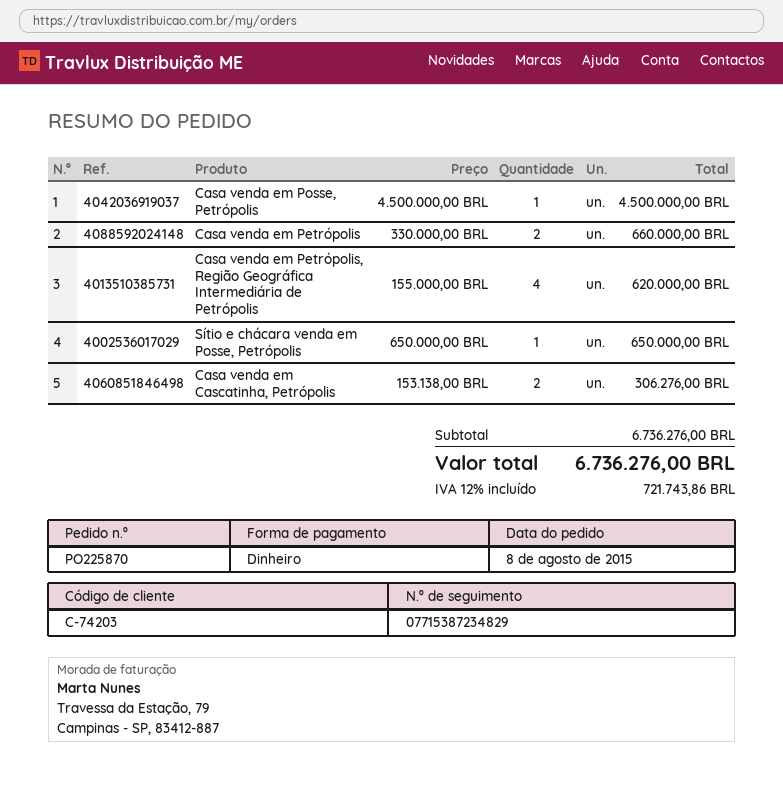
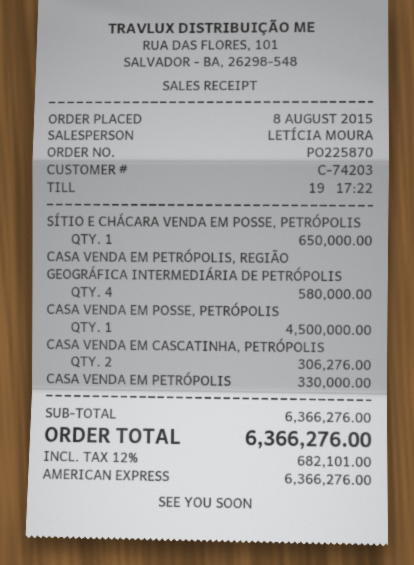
payment method: cash -> American Express
Casa venda em Petrópolis: 2 for 660000.00 -> 1 for 330000.00
Casa venda em Petrópolis, Região Geográfica Intermediária de Petrópolis: 4 for 620000.00 -> 4 for 580000.00
subtotal: 6736276.00 -> 6366276.00
tax: 12% = 721743.86 -> 12% = 682101.00
total: 6736276.00 -> 6366276.00

